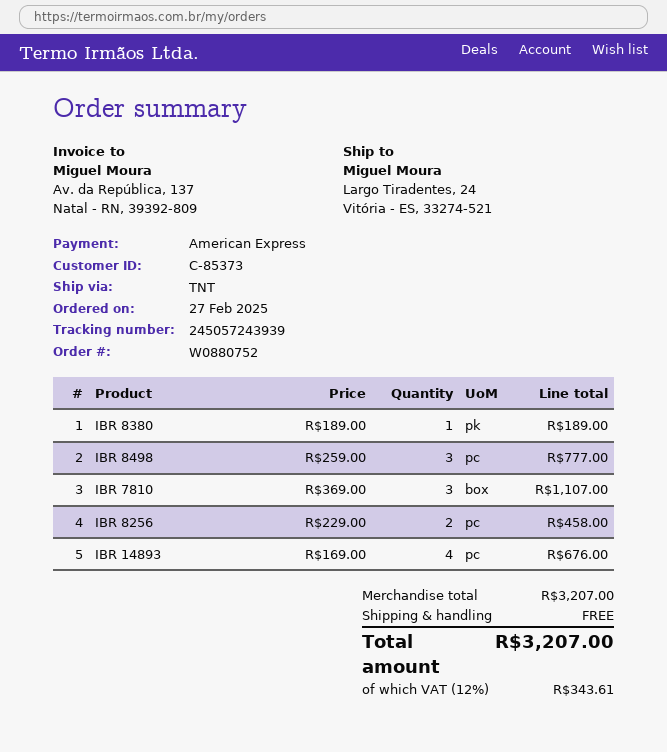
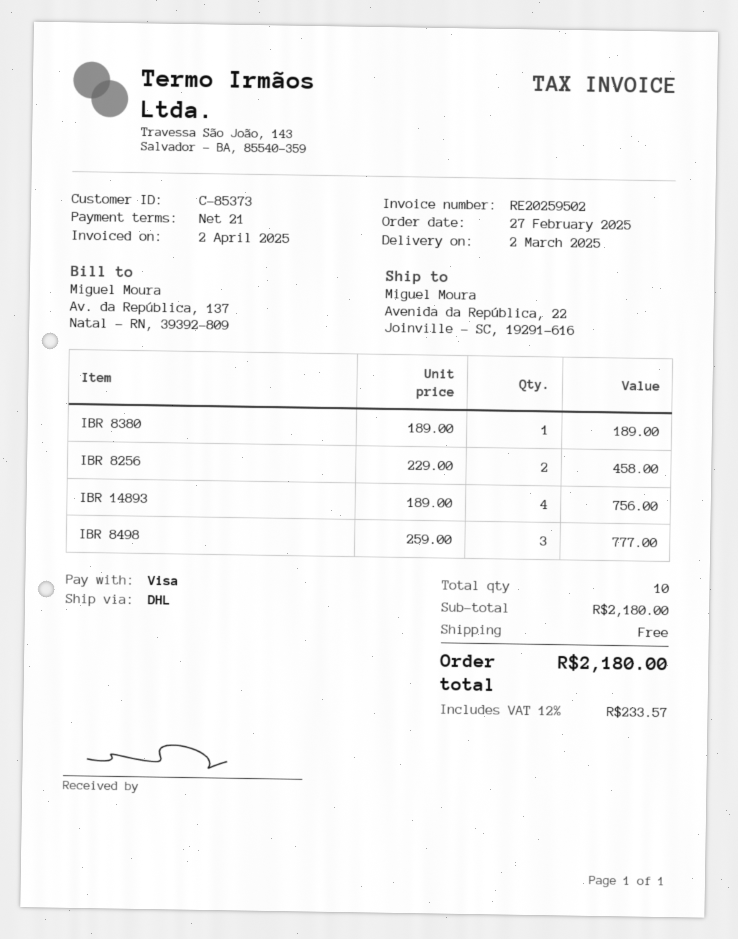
payment method: American Express -> Visa
shipping method: TNT -> DHL
ship to: Largo Tiradentes, 24, Vitória - ES, 33274-521 -> Avenida da República, 22, Joinville - SC, 19291-616
IBR 7810: 3 x 369.00 = 1107.00 -> none
IBR 14893: 4 x 169.00 = 676.00 -> 4 x 189.00 = 756.00
subtotal: 3207.00 -> 2180.00
tax: 12% = 343.61 -> 12% = 233.57
total: 3207.00 -> 2180.00

